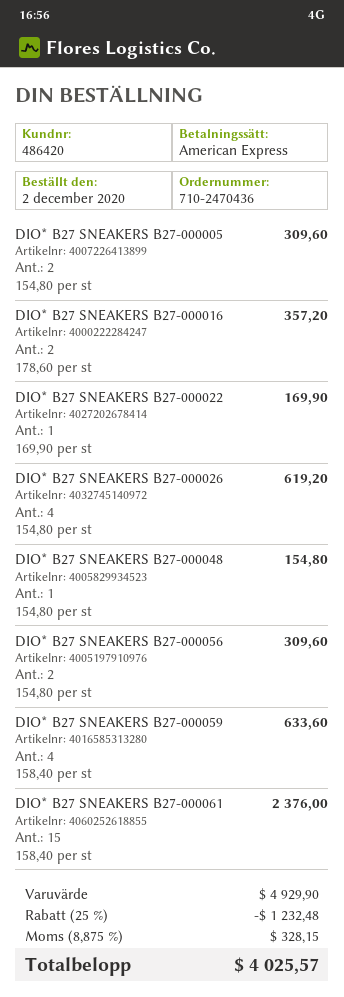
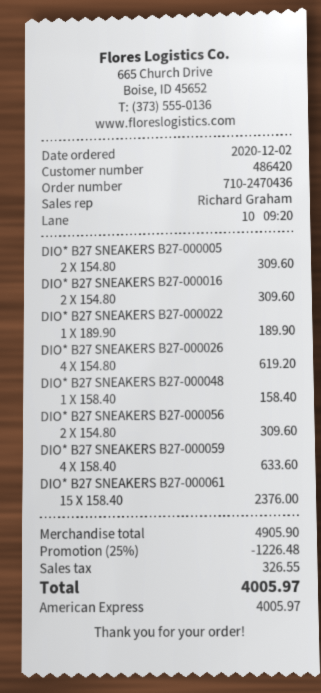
DIO* B27 SNEAKERS B27-000016: 2 x 178.60 = 357.20 -> 2 x 154.80 = 309.60
DIO* B27 SNEAKERS B27-000022: 1 x 169.90 = 169.90 -> 1 x 189.90 = 189.90
DIO* B27 SNEAKERS B27-000048: 1 x 154.80 = 154.80 -> 1 x 158.40 = 158.40
subtotal: 4929.90 -> 4905.90
discount: 25% = 1232.48 -> 25% = 1226.48
tax: 328.15 -> 326.55
total: 4025.57 -> 4005.97

